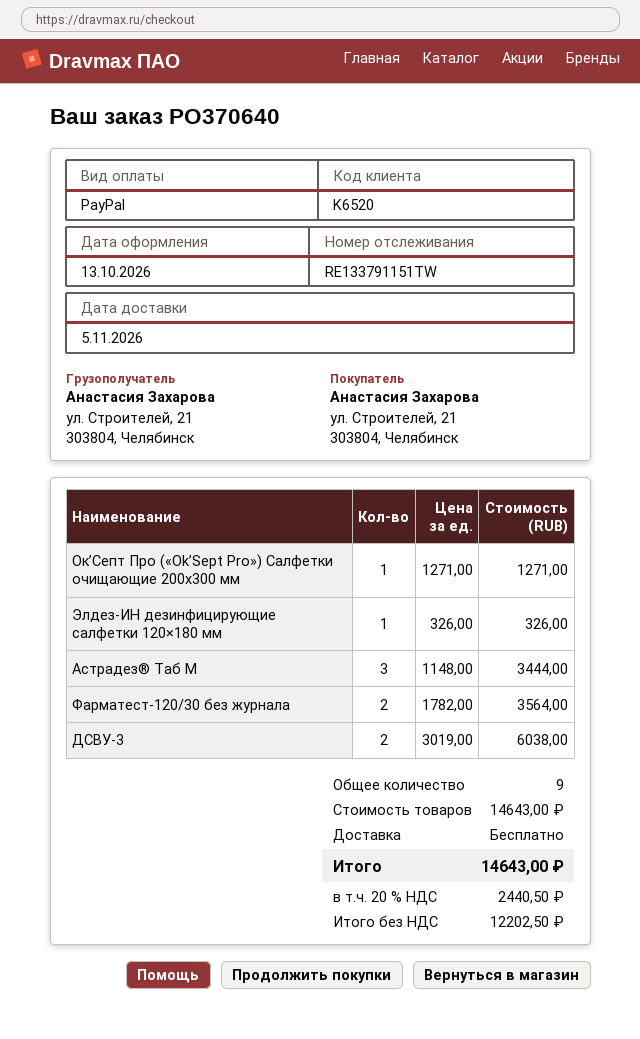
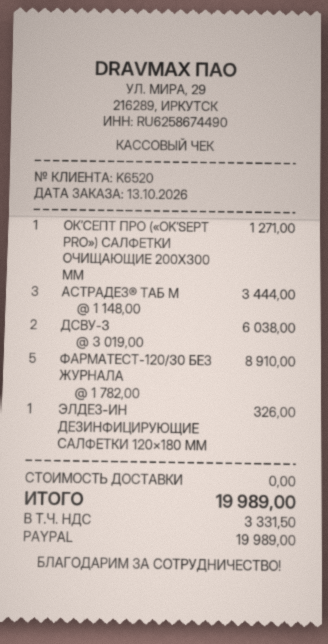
Фарматест-120/30 без журнала: 2 x 1782.00 = 3564.00 -> 5 x 1782.00 = 8910.00
tax: 2440.50 -> 3331.50
total: 14643.00 -> 19989.00

